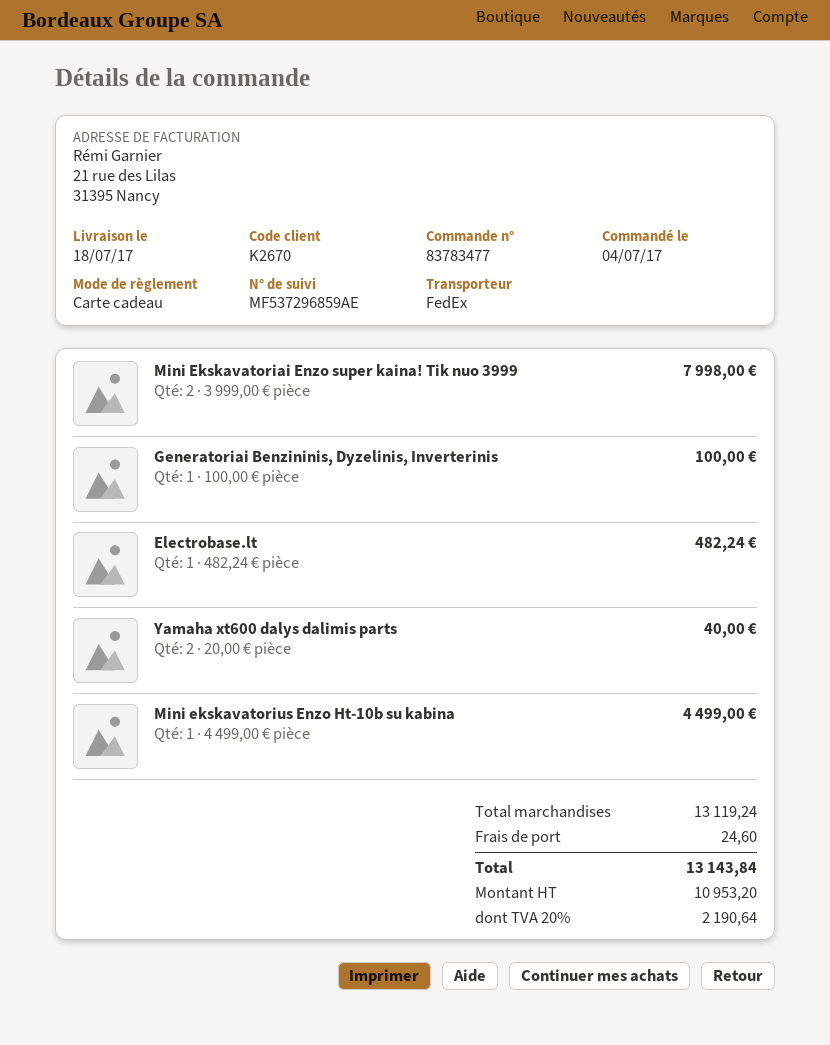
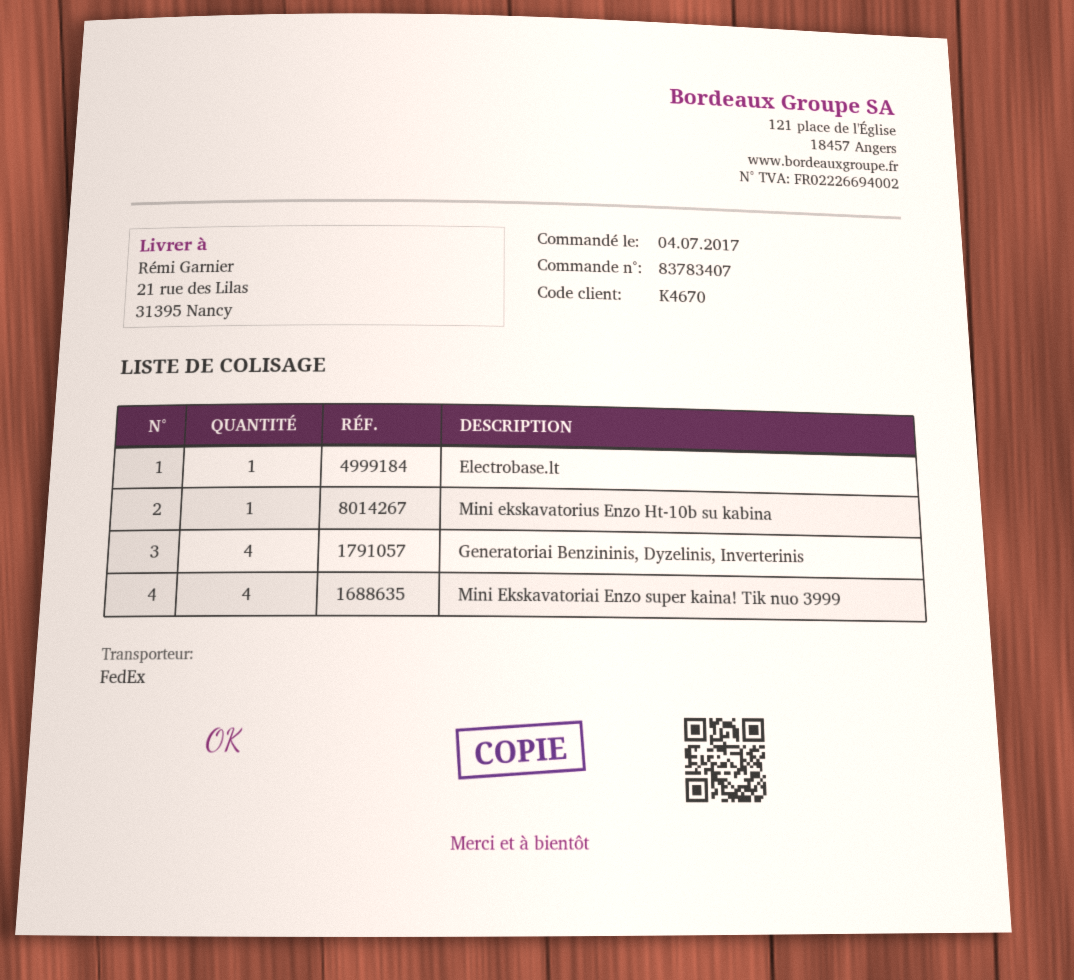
order number: 83783477 -> 83783407
customer number: K2670 -> K4670
Mini Ekskavatoriai Enzo super kaina! Tik nuo 3999: 2 -> 4
Generatoriai Benzininis, Dyzelinis, Inverterinis: 1 -> 4
Yamaha xt600 dalys dalimis parts: 2 -> none

